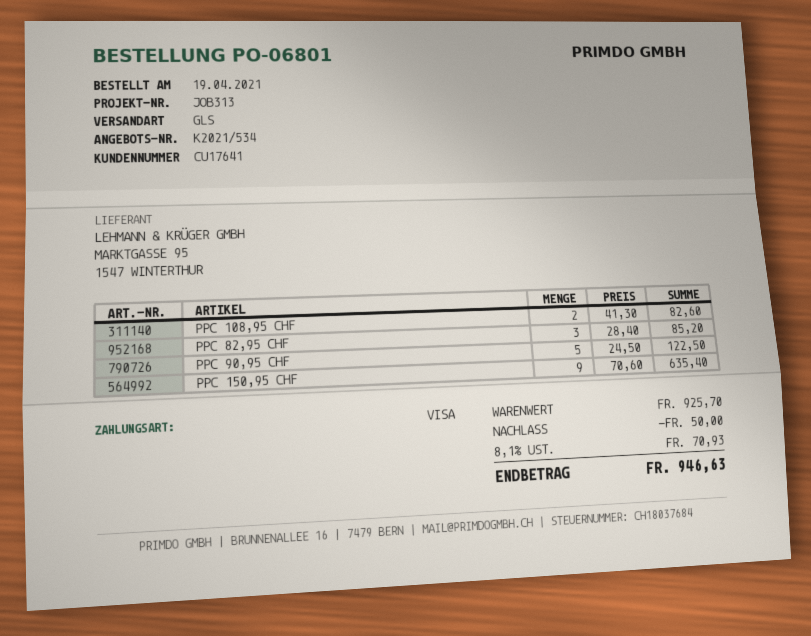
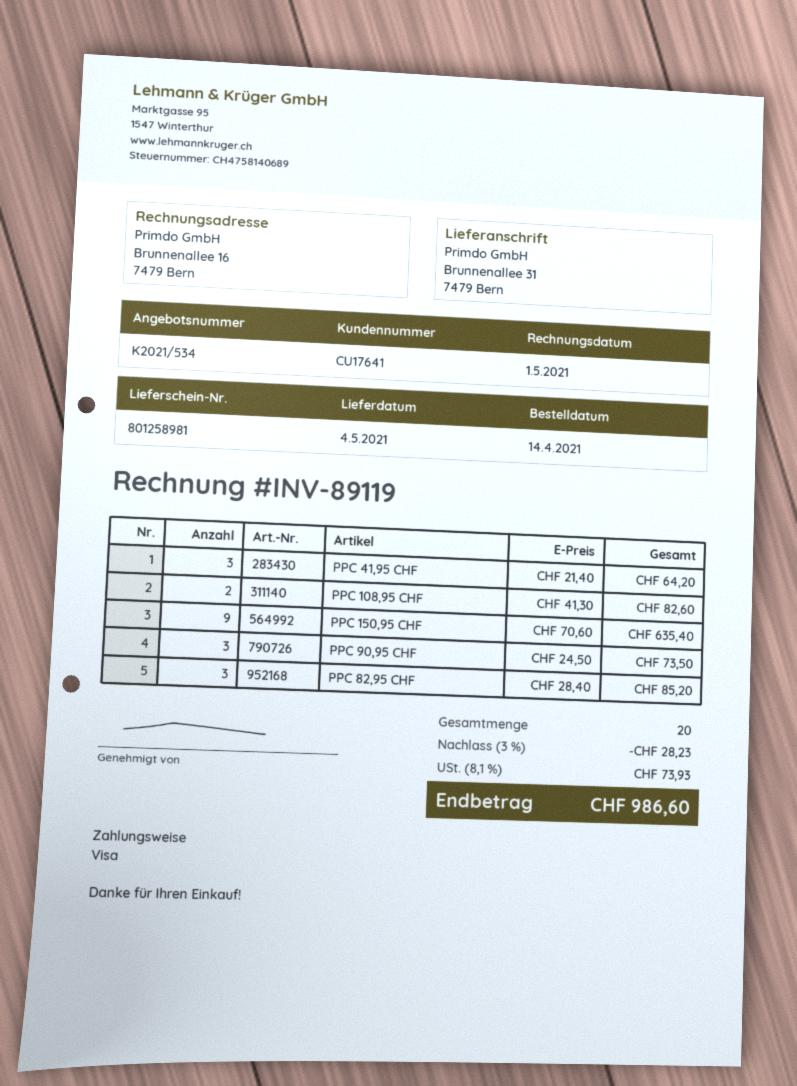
order date: 2021-04-19 -> 2021-04-14
PPC 90,95 CHF: 5 x 24.50 = 122.50 -> 3 x 24.50 = 73.50
PPC 41,95 CHF: none -> 3 x 21.40 = 64.20
discount: 50.00 -> 28.23
tax: 8.1% = 70.93 -> 8.1% = 73.93
total: 946.63 -> 986.60

